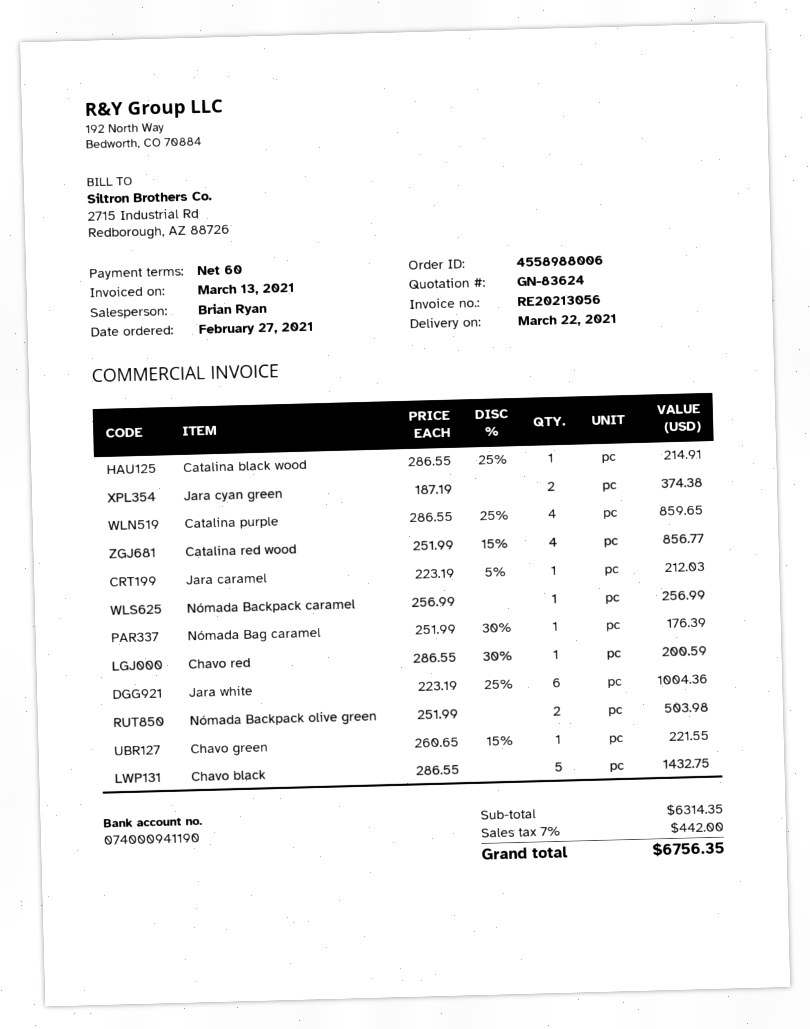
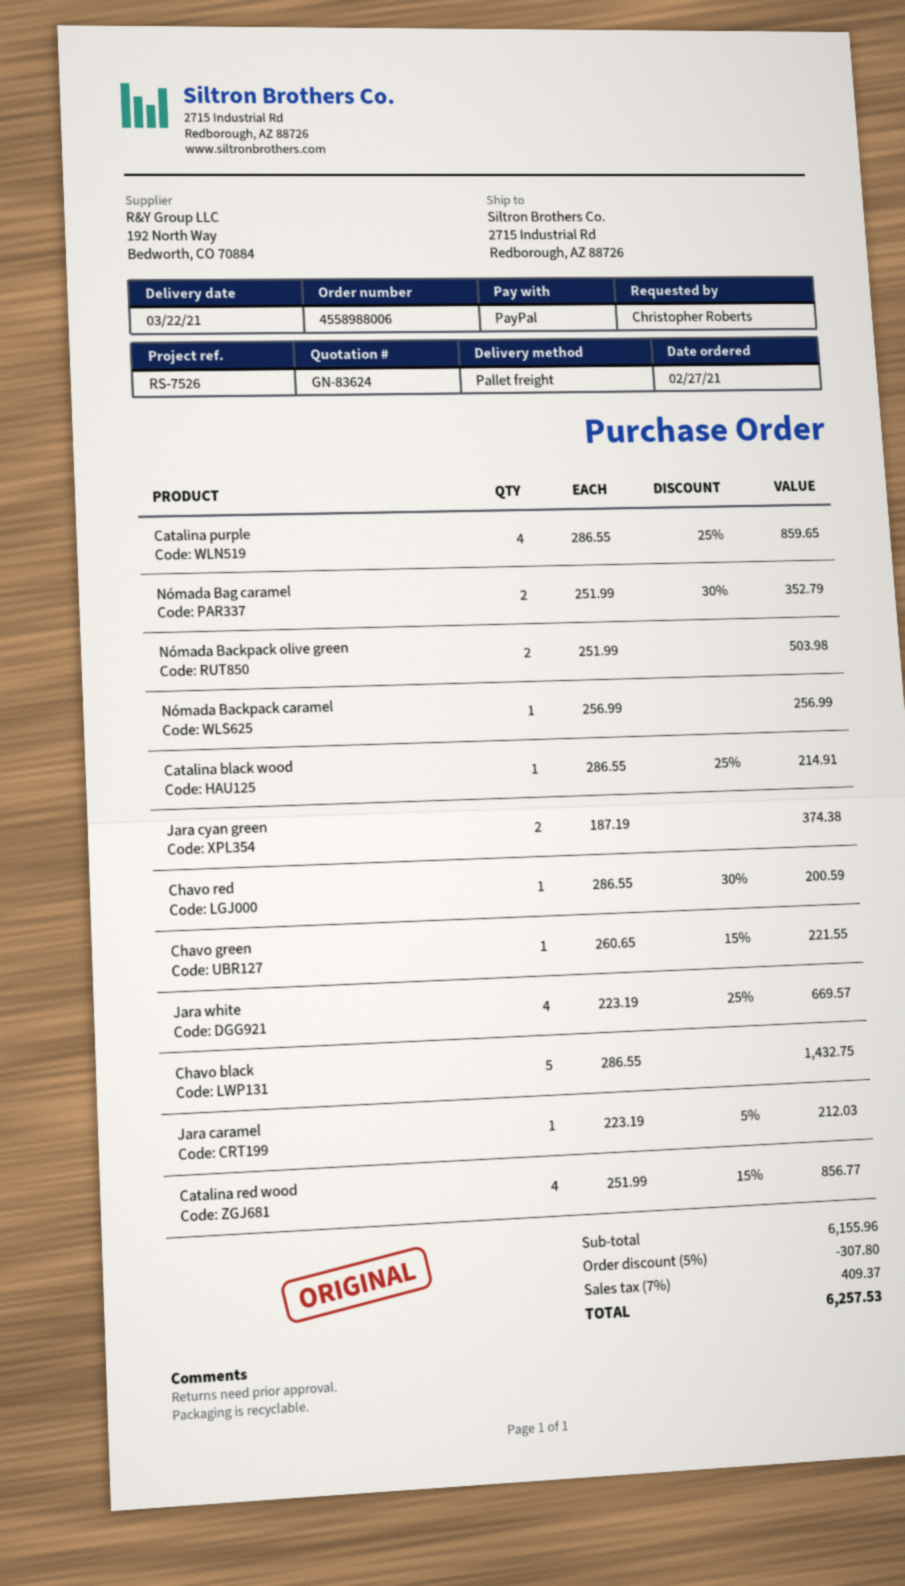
Nómada Bag caramel: 1 x 251.99 - 30% = 176.39 -> 2 x 251.99 - 30% = 352.79
Jara white: 6 x 223.19 - 25% = 1004.36 -> 4 x 223.19 - 25% = 669.57
subtotal: 6314.35 -> 6155.96
discount: none -> 5% = 307.80
tax: 7% = 442.00 -> 7% = 409.37
total: 6756.35 -> 6257.53

